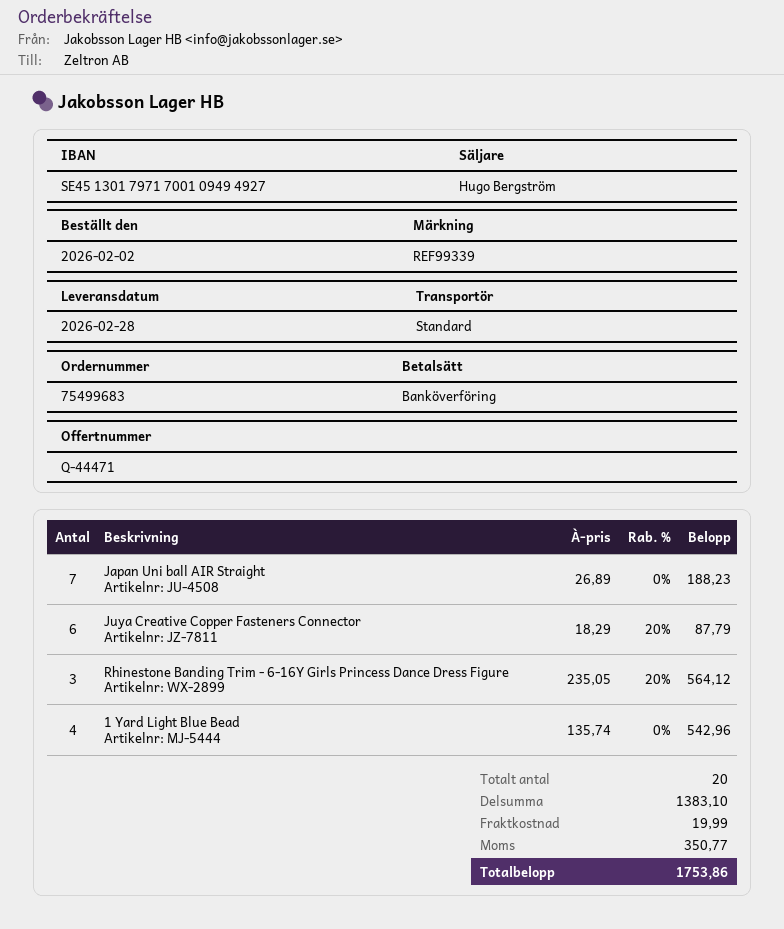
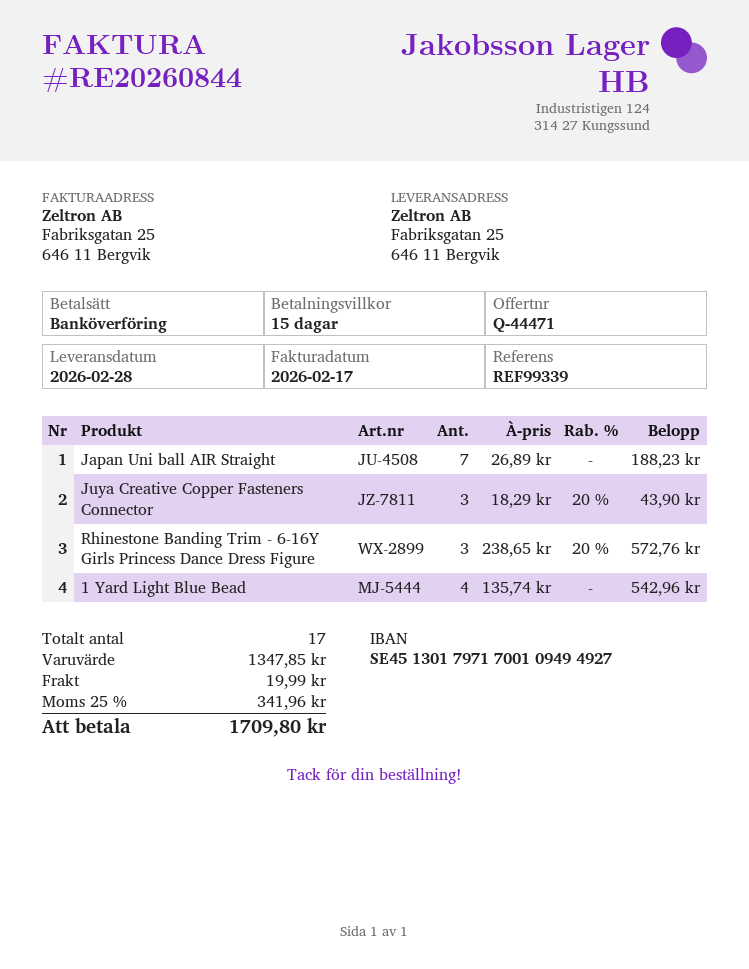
Juya Creative Copper Fasteners Connector: 6 x 18.29 - 20% = 87.79 -> 3 x 18.29 - 20% = 43.90
Rhinestone Banding Trim - 6-16Y Girls Princess Dance Dress Figure: 3 x 235.05 - 20% = 564.12 -> 3 x 238.65 - 20% = 572.76
total quantity: 20 -> 17
subtotal: 1383.10 -> 1347.85
tax: 350.77 -> 341.96
total: 1753.86 -> 1709.80

